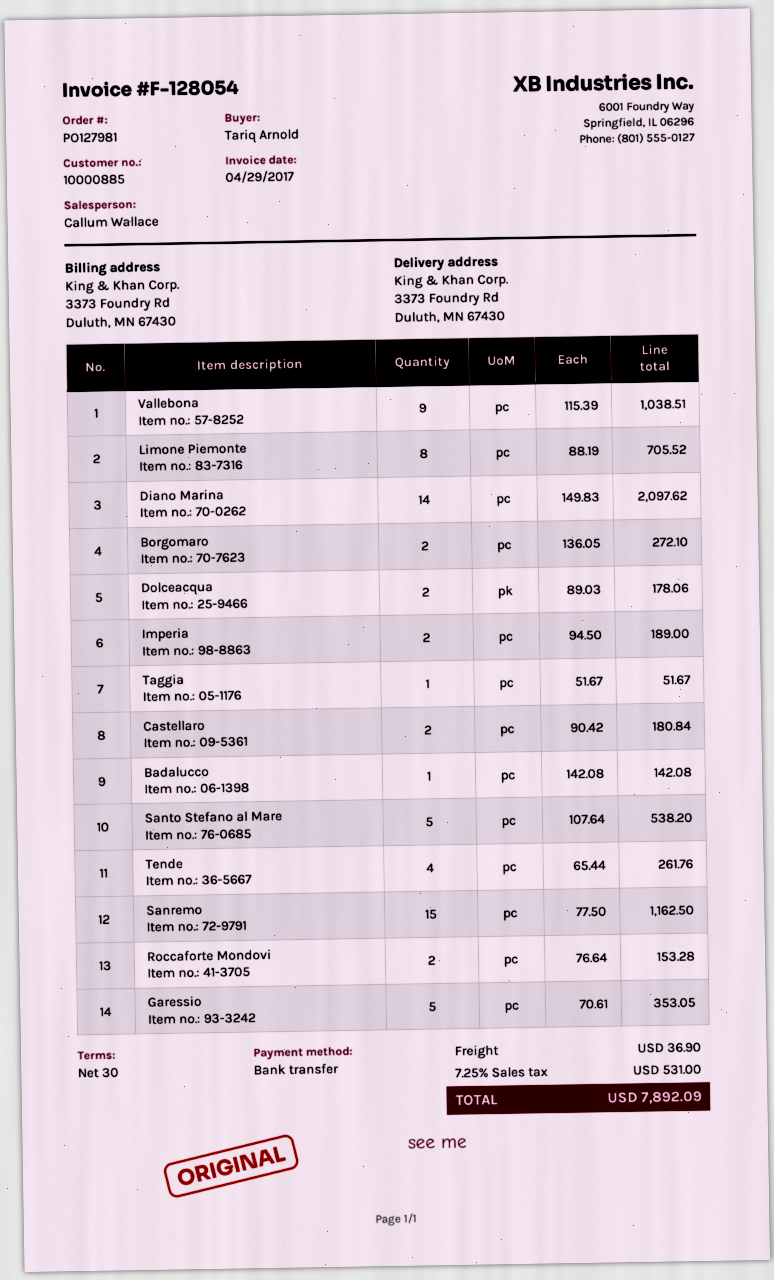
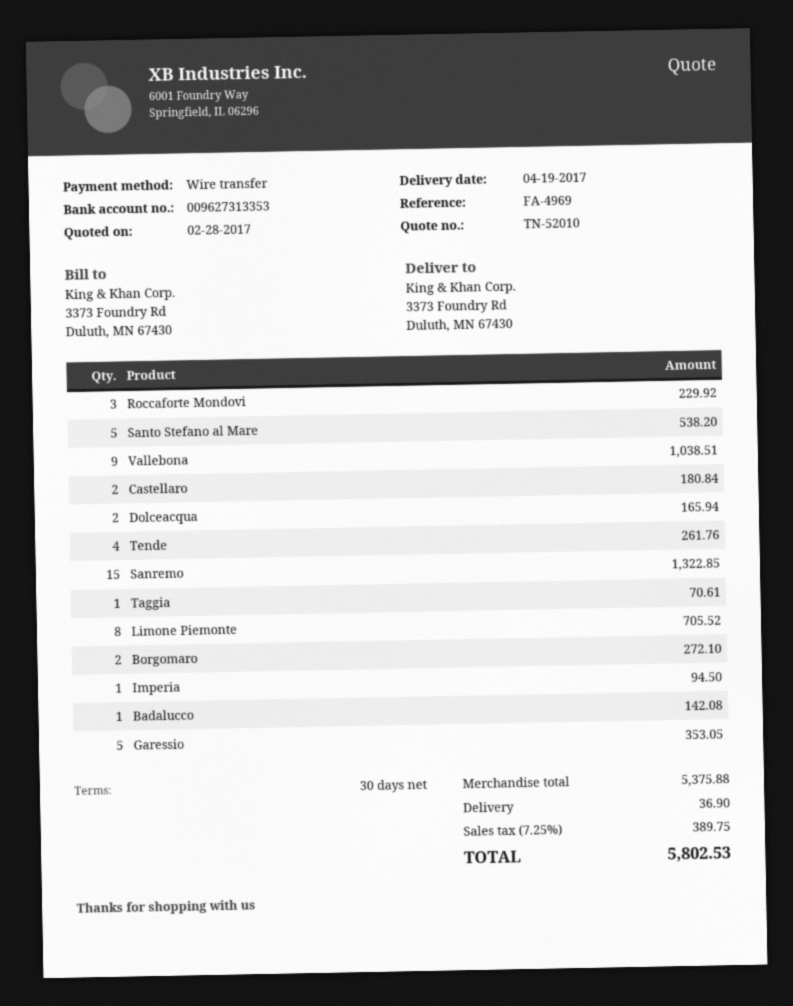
Diano Marina: 14 for 2097.62 -> none
Dolceacqua: 2 for 178.06 -> 2 for 165.94
Imperia: 2 for 189.00 -> 1 for 94.50
Taggia: 1 for 51.67 -> 1 for 70.61
Sanremo: 15 for 1162.50 -> 15 for 1322.85
Roccaforte Mondovi: 2 for 153.28 -> 3 for 229.92
tax: 7.25% = 531.00 -> 7.25% = 389.75
total: 7892.09 -> 5802.53

